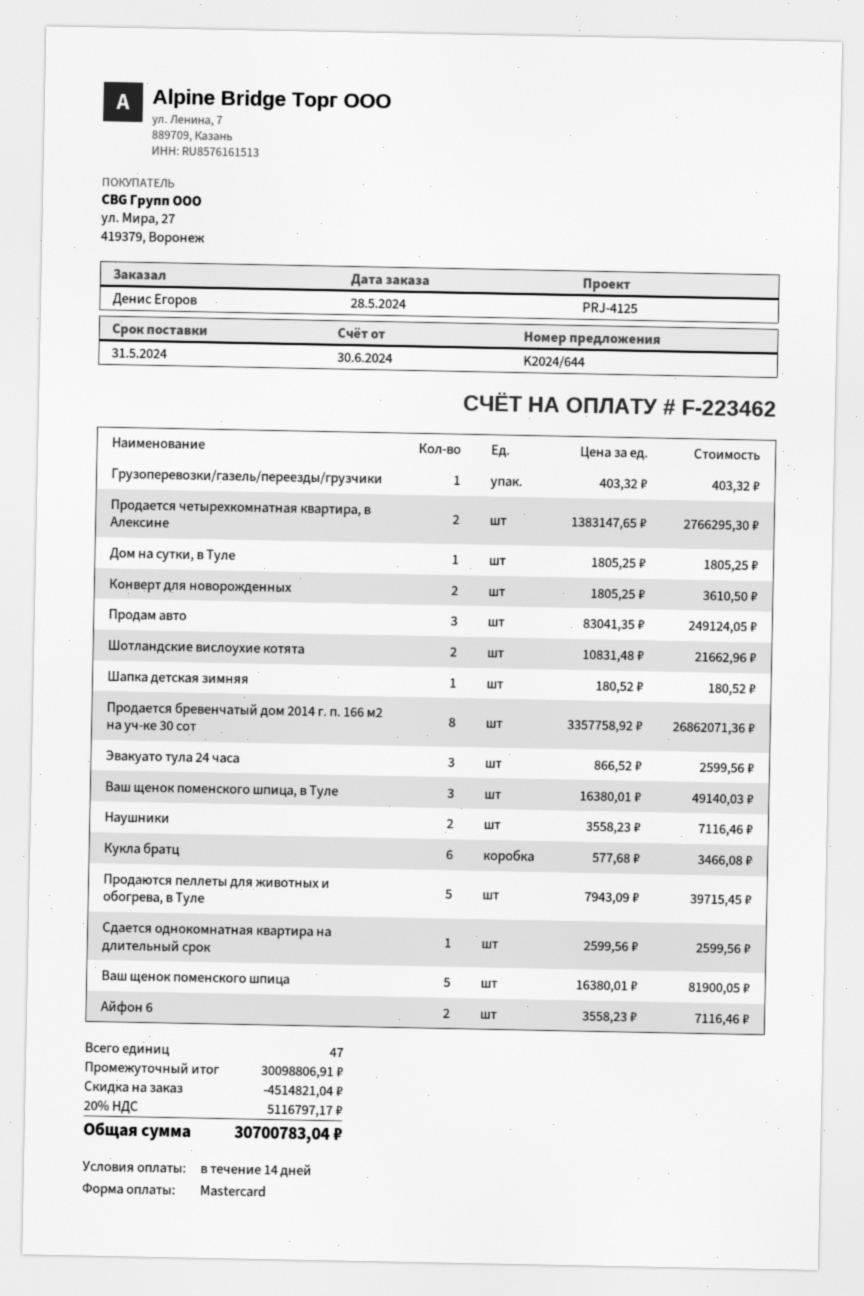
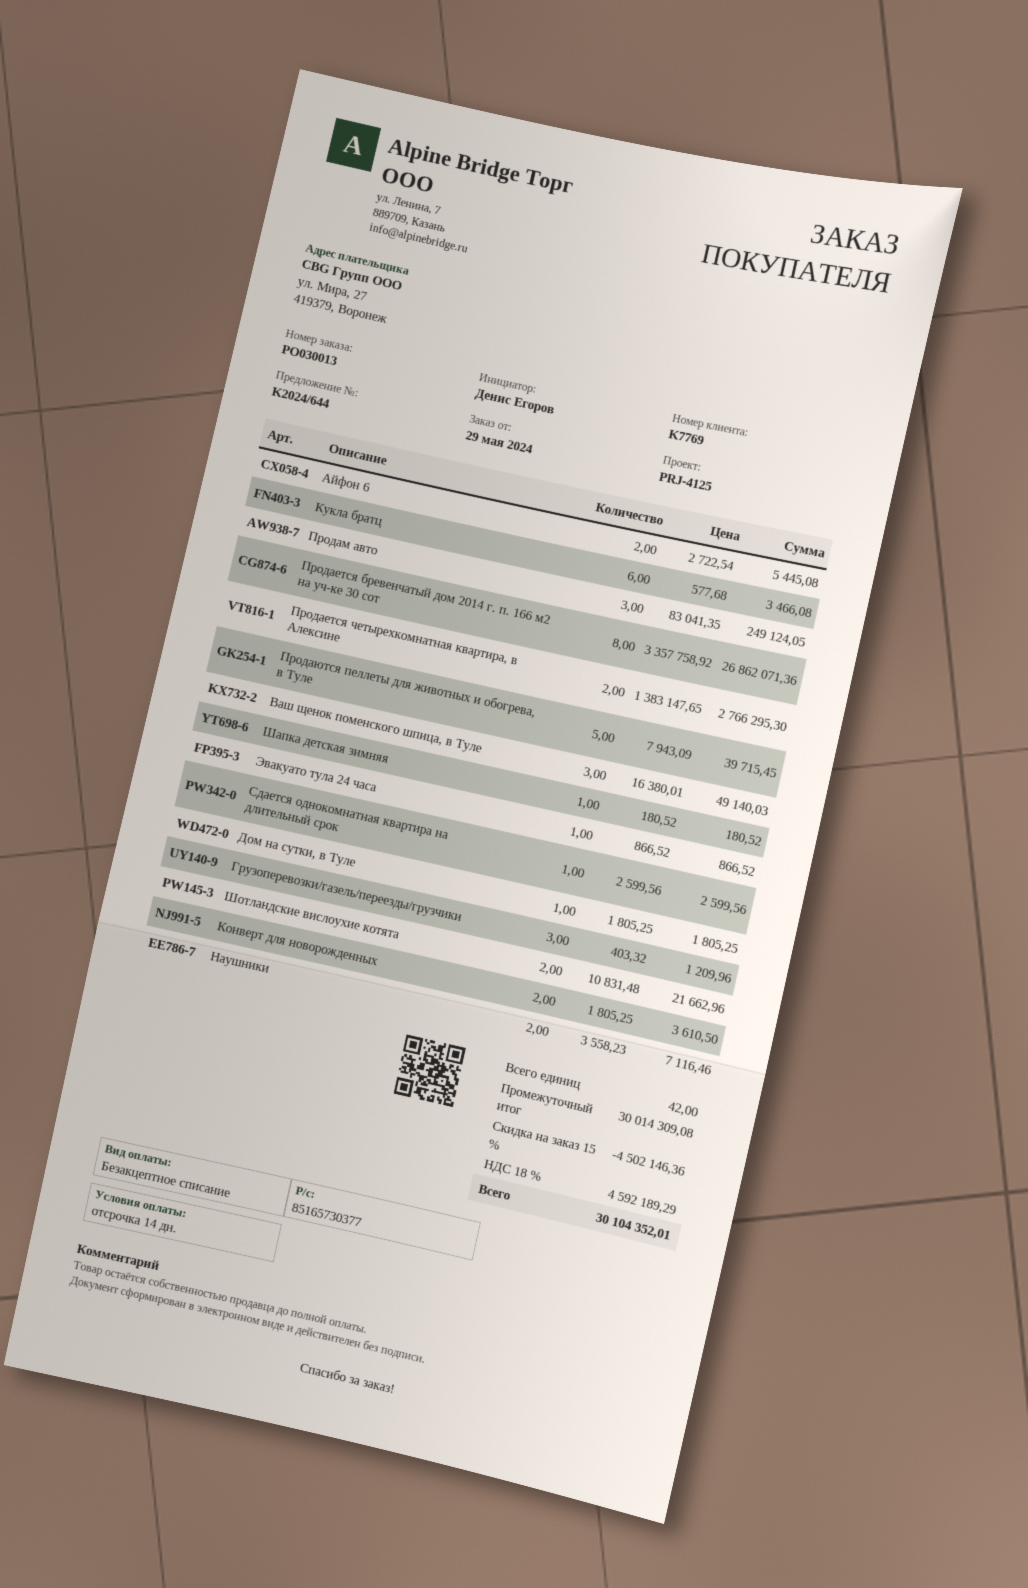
order date: 2024-05-28 -> 2024-05-29
payment method: Mastercard -> direct debit
Грузоперевозки/газель/переезды/грузчики: 1 x 403.32 = 403.32 -> 3 x 403.32 = 1209.96
Эвакуато тула 24 часа: 3 x 866.52 = 2599.56 -> 1 x 866.52 = 866.52
Ваш щенок поменского шпица: 5 x 16380.01 = 81900.05 -> none
Айфон 6: 2 x 3558.23 = 7116.46 -> 2 x 2722.54 = 5445.08
total quantity: 47 -> 42
subtotal: 30098806.91 -> 30014309.08
discount: 4514821.04 -> 4502146.36
tax: 20% = 5116797.17 -> 18% = 4592189.29
total: 30700783.04 -> 30104352.01

